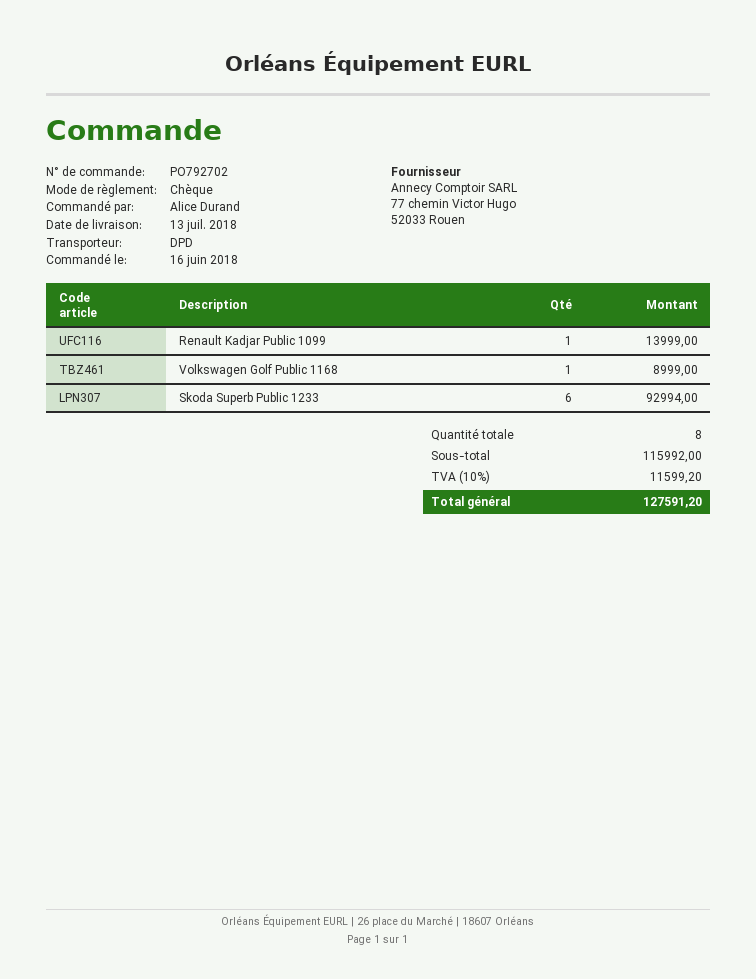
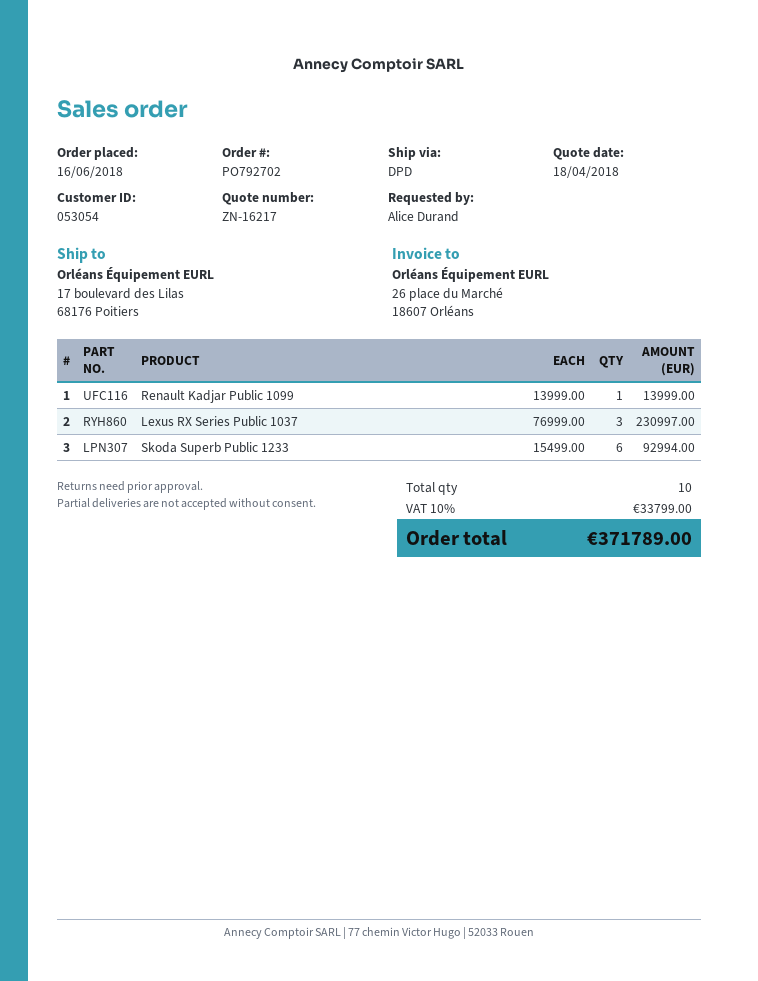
Volkswagen Golf Public 1168: 1 for 8999.00 -> none
Lexus RX Series Public 1037: none -> 3 for 230997.00
total quantity: 8 -> 10
tax: 10% = 11599.20 -> 10% = 33799.00
total: 127591.20 -> 371789.00

